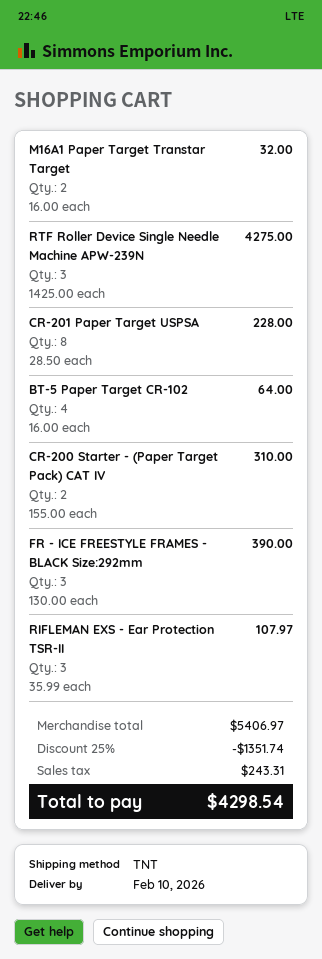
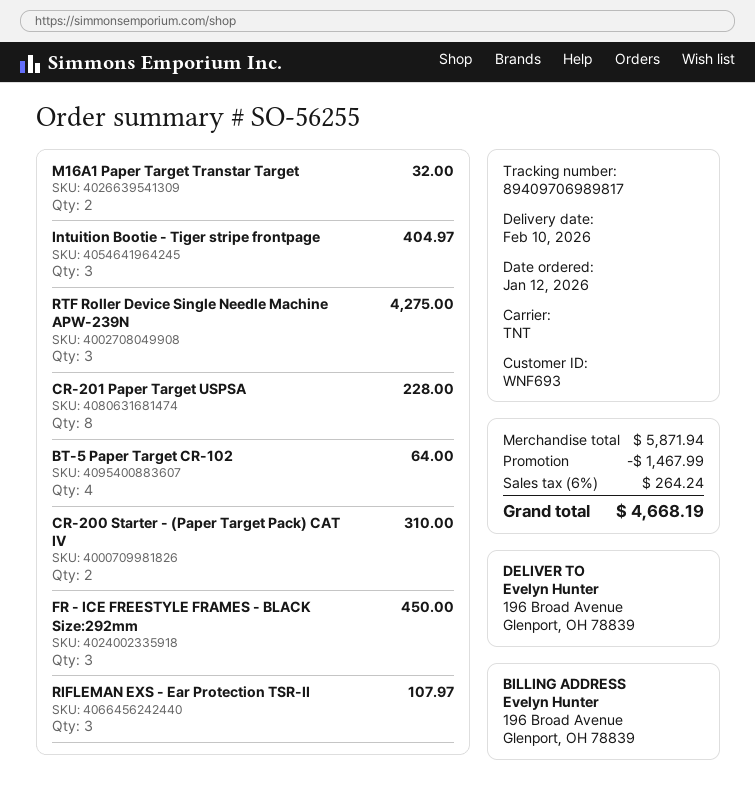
FR - ICE FREESTYLE FRAMES - BLACK Size:292mm: 3 for 390.00 -> 3 for 450.00
Intuition Bootie - Tiger stripe frontpage: none -> 3 for 404.97
subtotal: 5406.97 -> 5871.94
discount: 1351.74 -> 1467.99
tax: 243.31 -> 264.24
total: 4298.54 -> 4668.19

